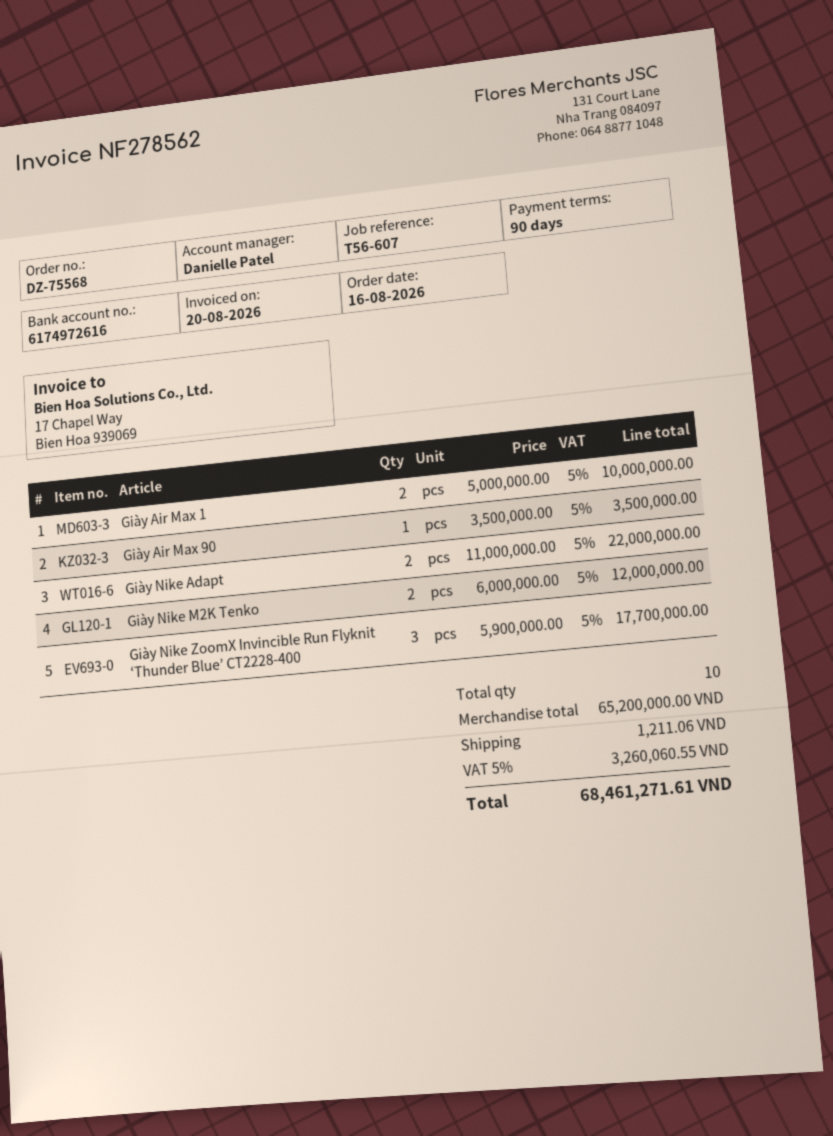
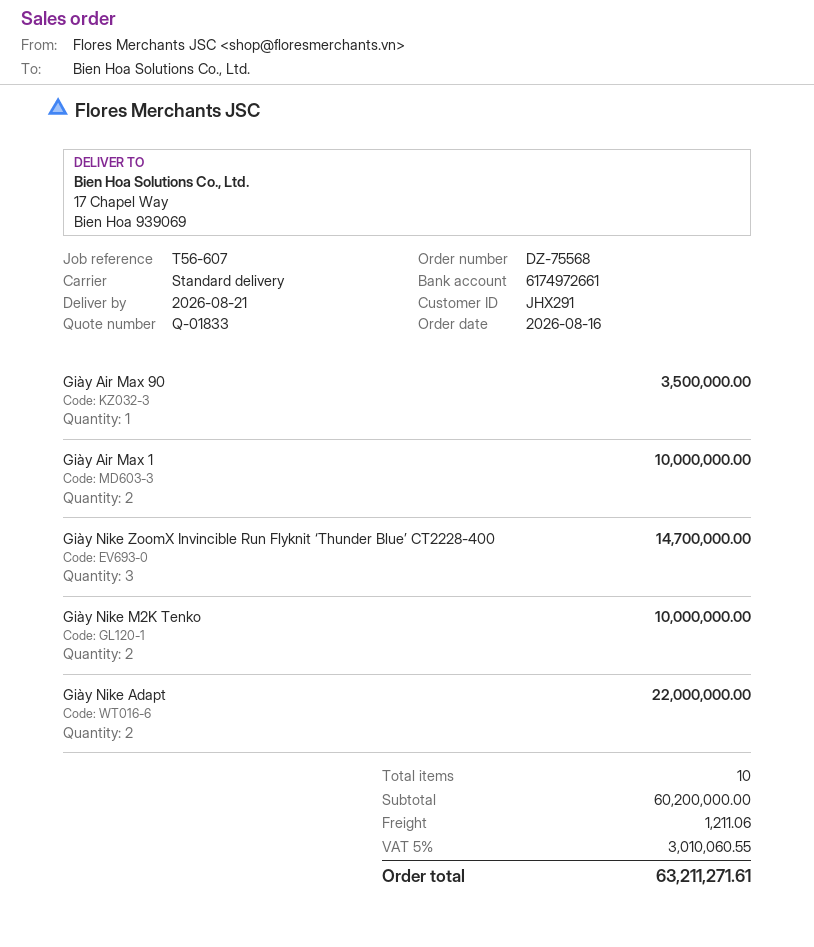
bank account: 6174972616 -> 6174972661
Giày Nike M2K Tenko: 2 for 12000000.00 -> 2 for 10000000.00
Giày Nike ZoomX Invincible Run Flyknit ‘Thunder Blue’ CT2228-400: 3 for 17700000.00 -> 3 for 14700000.00
subtotal: 65200000.00 -> 60200000.00
tax: 5% = 3260060.55 -> 5% = 3010060.55
total: 68461271.61 -> 63211271.61

